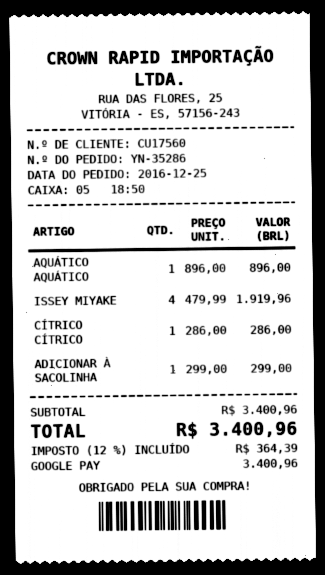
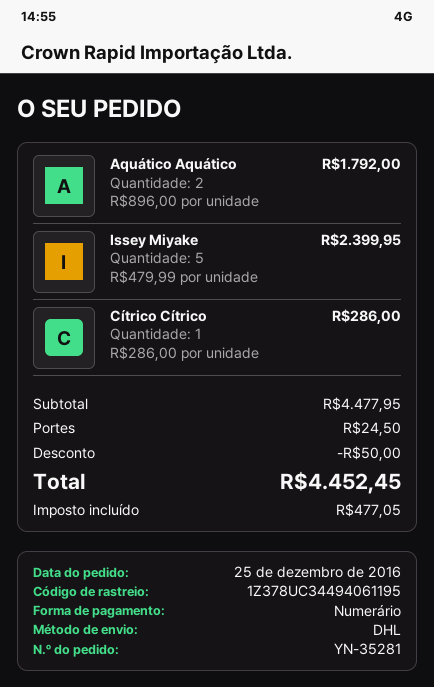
order number: YN-35286 -> YN-35281
payment method: Google Pay -> cash
AQUÁTICO AQUÁTICO: 1 x 896.00 = 896.00 -> 2 x 896.00 = 1792.00
ISSEY MIYAKE: 4 x 479.99 = 1919.96 -> 5 x 479.99 = 2399.95
ADICIONAR À SACOLINHA: 1 x 299.00 = 299.00 -> none
subtotal: 3400.96 -> 4477.95
discount: none -> 50.00
shipping: none -> 24.50
tax: 364.39 -> 477.05
total: 3400.96 -> 4452.45

